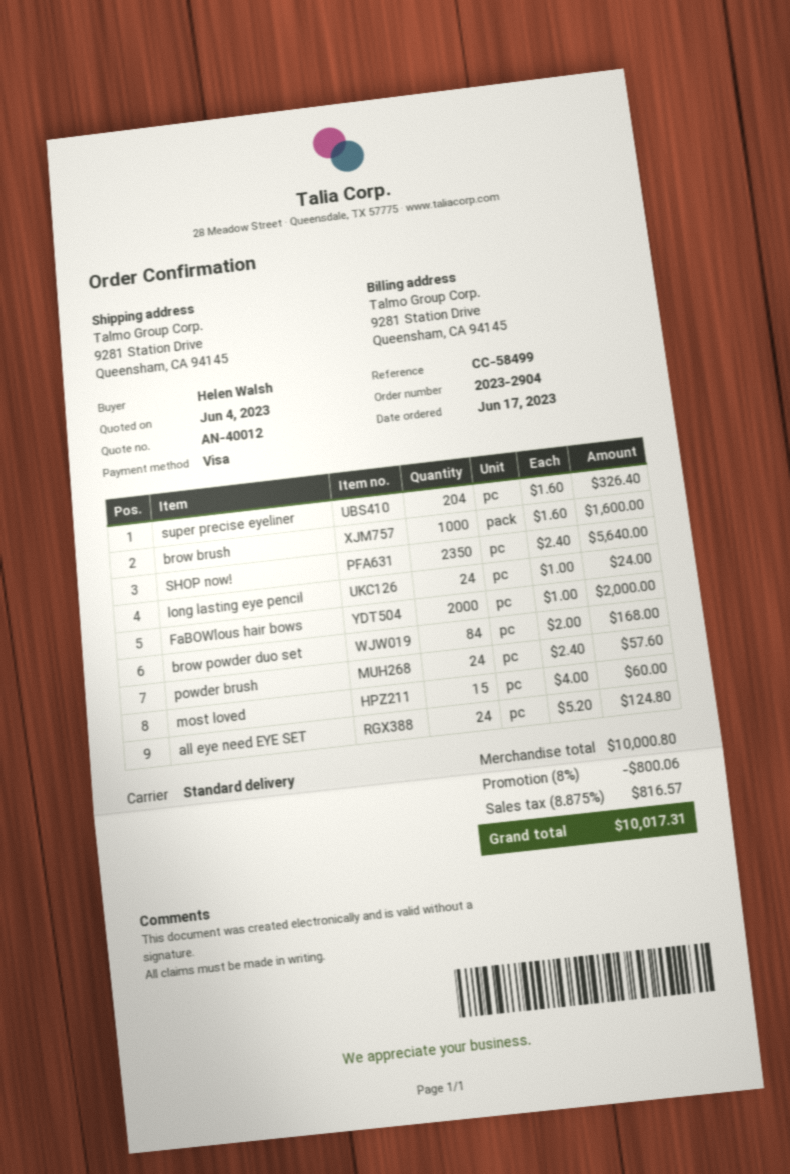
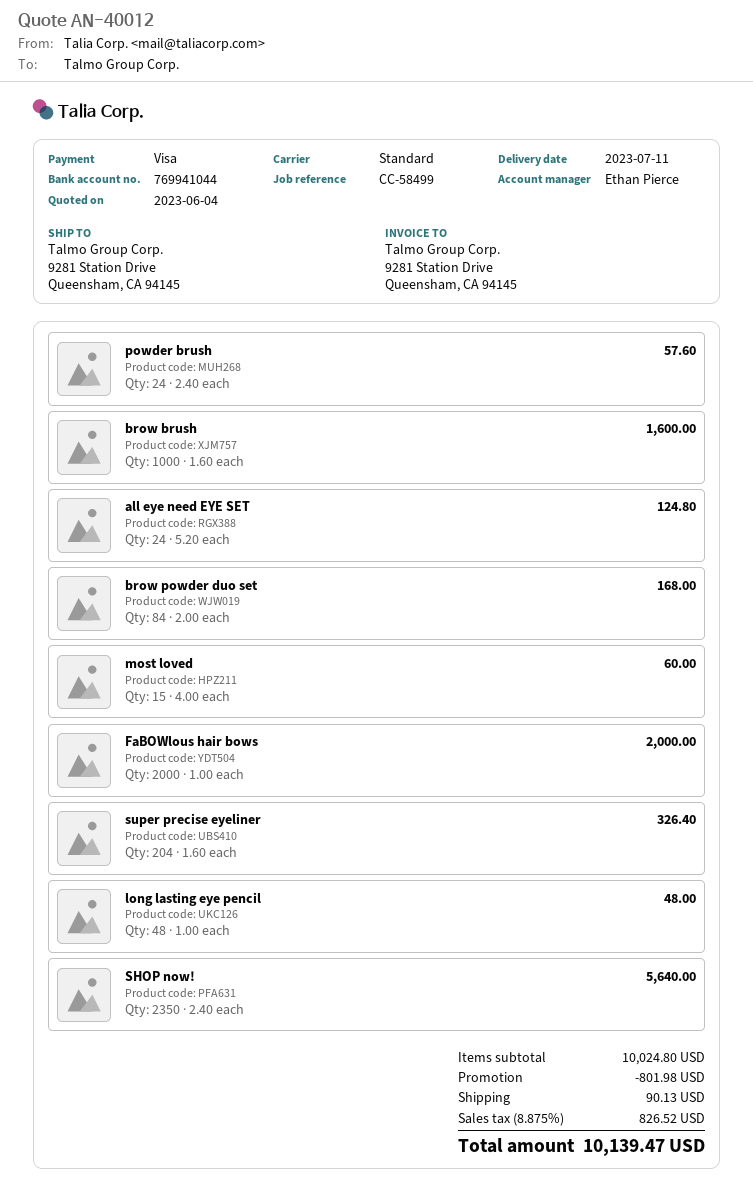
long lasting eye pencil: 24 x 1.00 = 24.00 -> 48 x 1.00 = 48.00
subtotal: 10000.80 -> 10024.80
discount: 800.06 -> 801.98
shipping: none -> 90.13
tax: 8.875% = 816.57 -> 8.875% = 826.52
total: 10017.31 -> 10139.47

